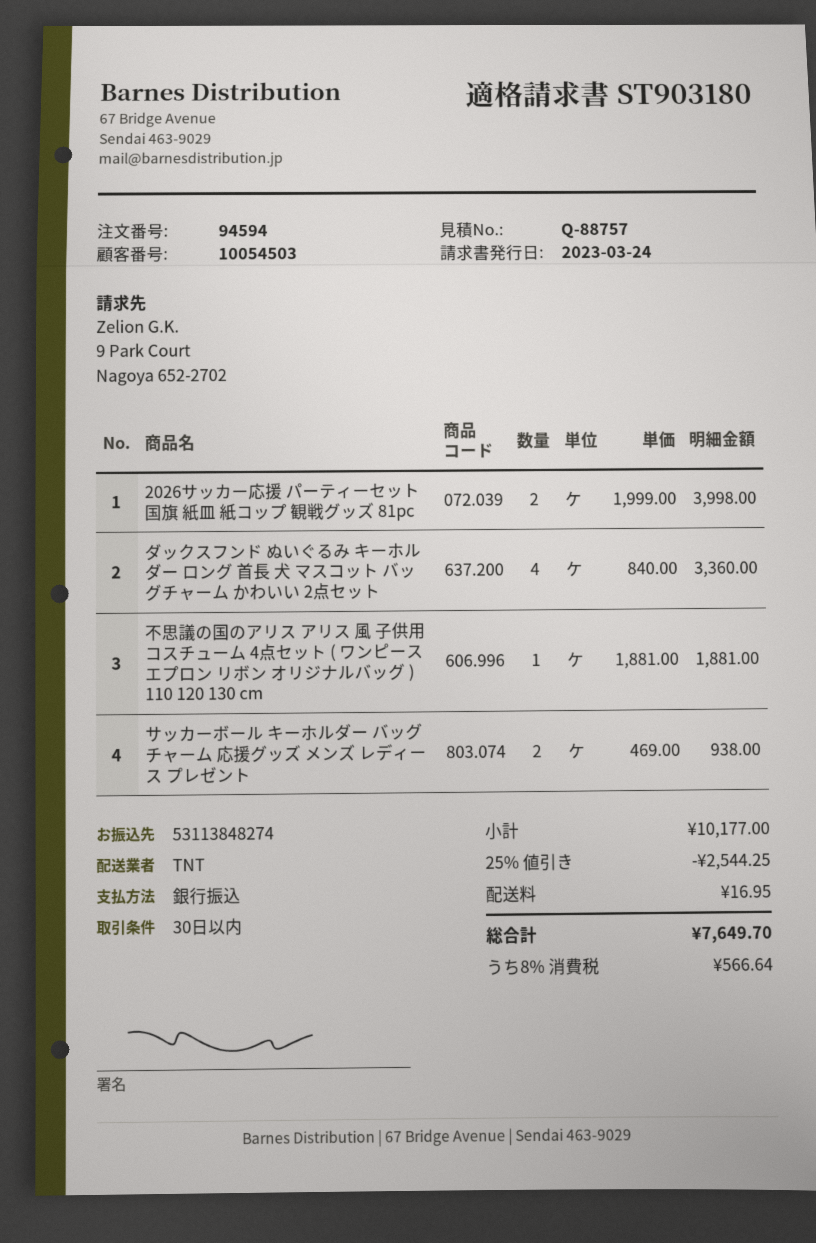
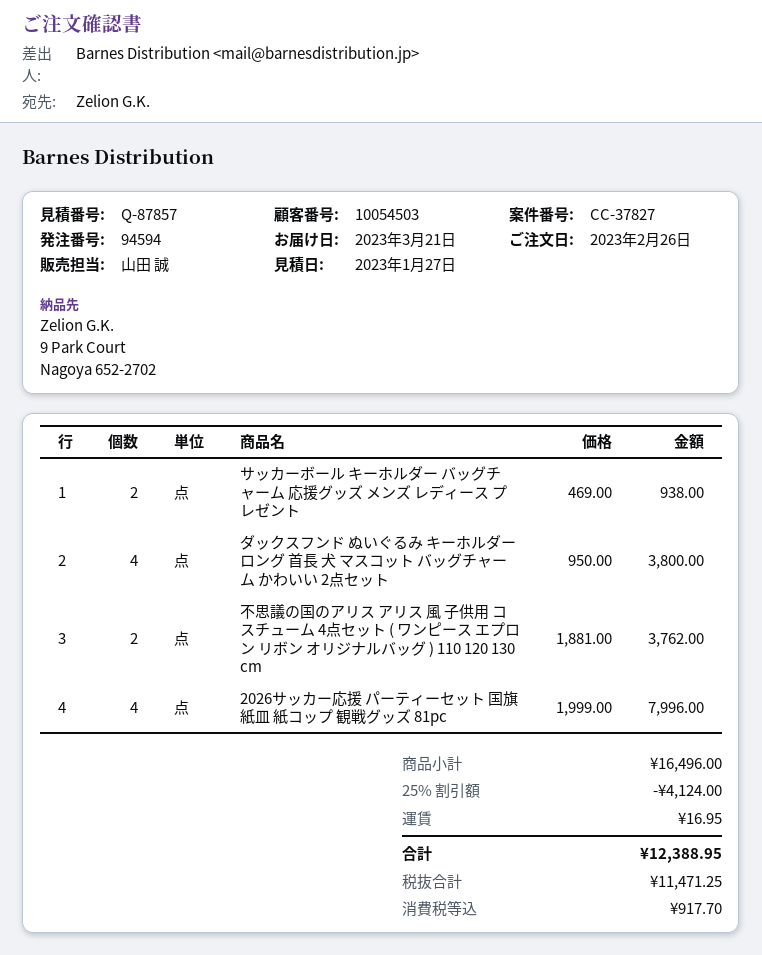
quote number: Q-88757 -> Q-87857
2026サッカー応援 パーティーセット 国旗 紙皿 紙コップ 観戦グッズ 81pc: 2 x 1999.00 = 3998.00 -> 4 x 1999.00 = 7996.00
ダックスフンド ぬいぐるみ キーホルダー ロング 首長 犬 マスコット バッグチャーム かわいい 2点セット: 4 x 840.00 = 3360.00 -> 4 x 950.00 = 3800.00
不思議の国のアリス アリス 風 子供用 コスチューム 4点セット ( ワンピース エプロン リボン オリジナルバッグ ) 110 120 130 cm: 1 x 1881.00 = 1881.00 -> 2 x 1881.00 = 3762.00
subtotal: 10177.00 -> 16496.00
discount: 25% = 2544.25 -> 25% = 4124.00
tax: 566.64 -> 917.70
total: 7649.70 -> 12388.95

